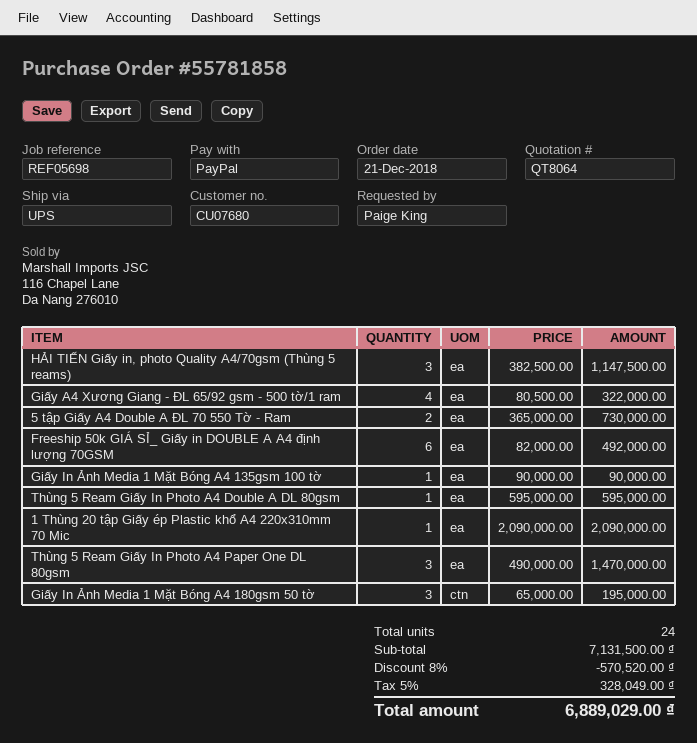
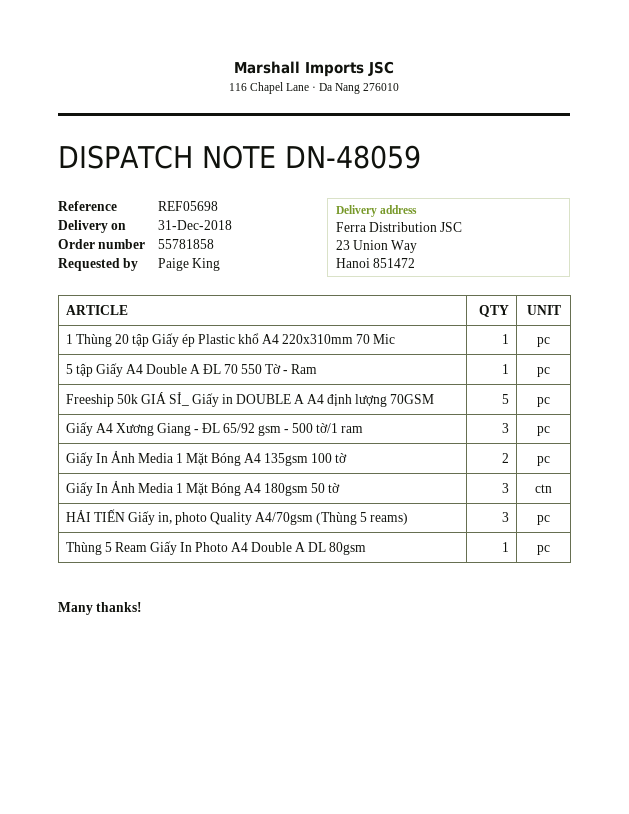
Giấy A4 Xương Giang - ĐL 65/92 gsm - 500 tờ/1 ram: 4 -> 3
5 tập Giấy A4 Double A ĐL 70 550 Tờ - Ram: 2 -> 1
Freeship 50k GIÁ SỈ_ Giấy in DOUBLE A A4 định lượng 70GSM: 6 -> 5
Giấy In Ảnh Media 1 Mặt Bóng A4 135gsm 100 tờ: 1 -> 2
Thùng 5 Ream Giấy In Photo A4 Paper One DL 80gsm: 3 -> none

